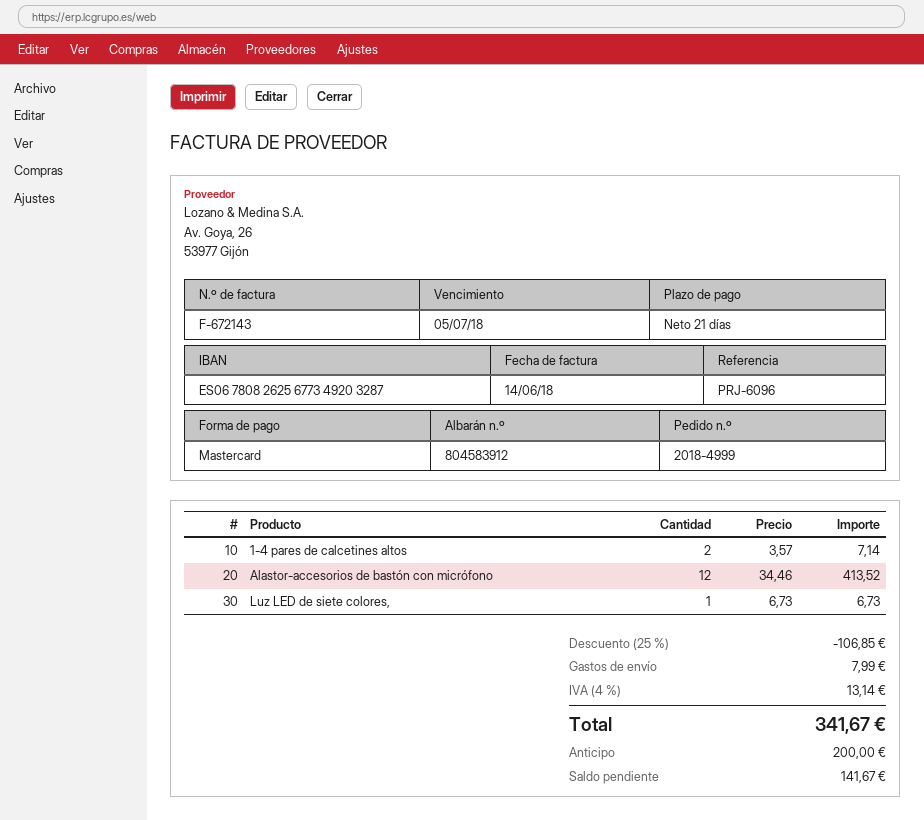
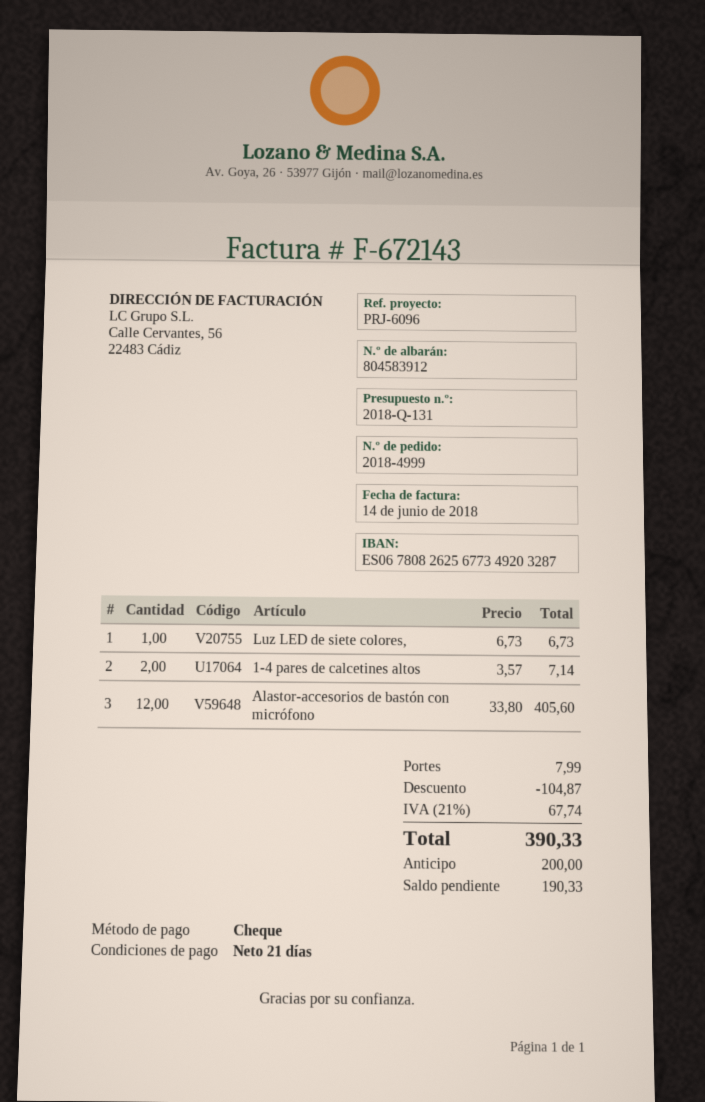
payment method: Mastercard -> cheque
Alastor-accesorios de bastón con micrófono: 12 x 34.46 = 413.52 -> 12 x 33.80 = 405.60
discount: 106.85 -> 104.87
tax: 4% = 13.14 -> 21% = 67.74
total: 341.67 -> 390.33
balance: 141.67 -> 190.33

